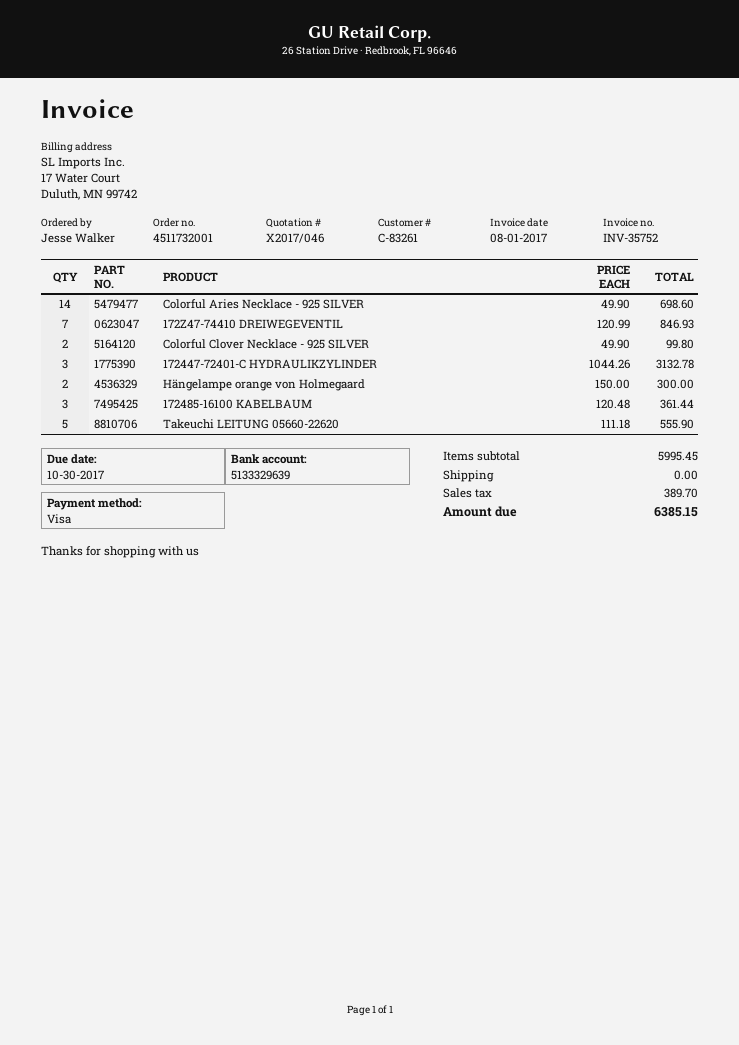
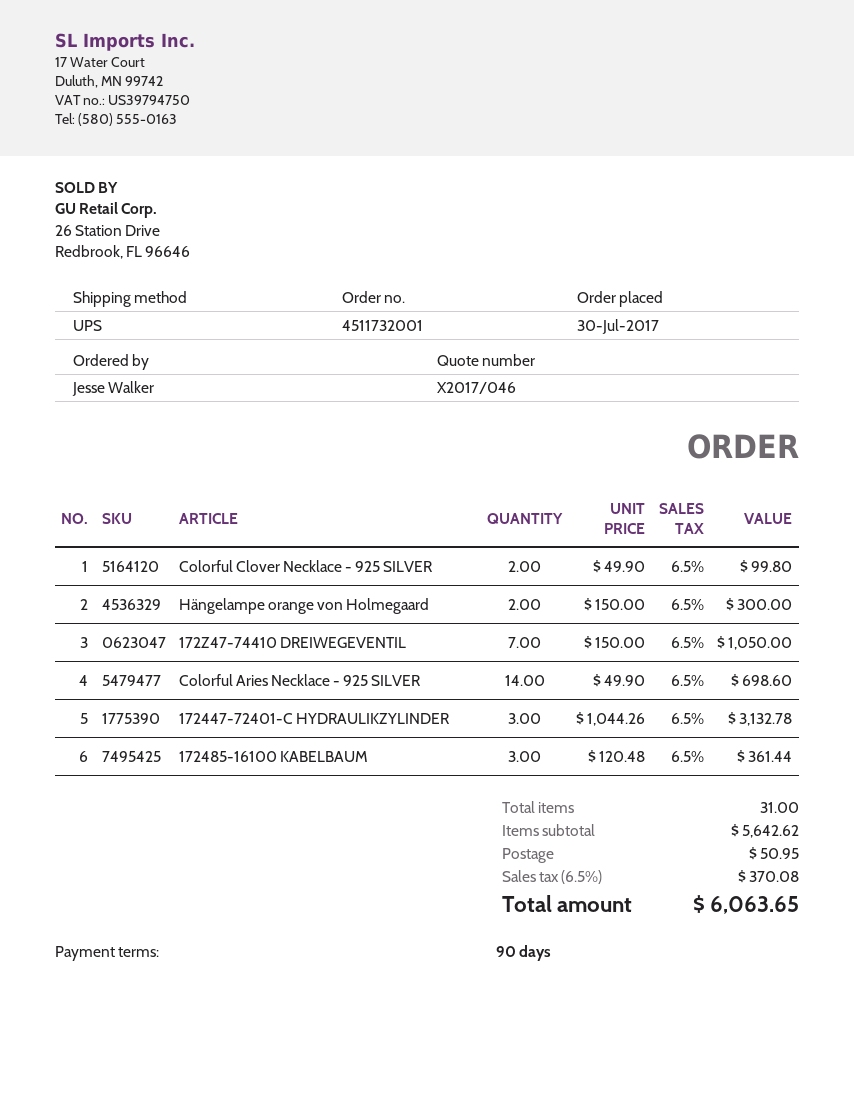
172Z47-74410 DREIWEGEVENTIL: 7 x 120.99 = 846.93 -> 7 x 150.00 = 1050.00
Takeuchi LEITUNG 05660-22620: 5 x 111.18 = 555.90 -> none
subtotal: 5995.45 -> 5642.62
shipping: 0.00 -> 50.95
tax: 389.70 -> 370.08
total: 6385.15 -> 6063.65

